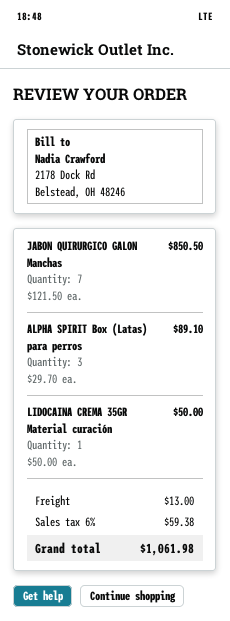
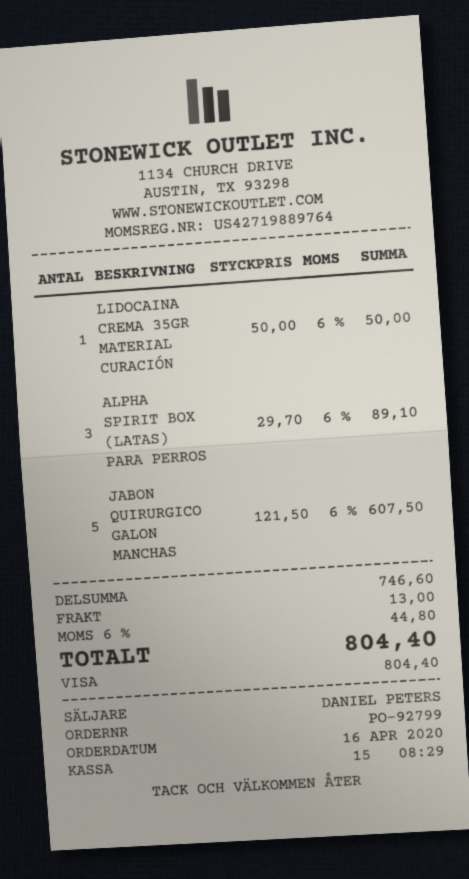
JABON QUIRURGICO GALON Manchas: 7 x 121.50 = 850.50 -> 5 x 121.50 = 607.50
tax: 6% = 59.38 -> 6% = 44.80
total: 1061.98 -> 804.40

